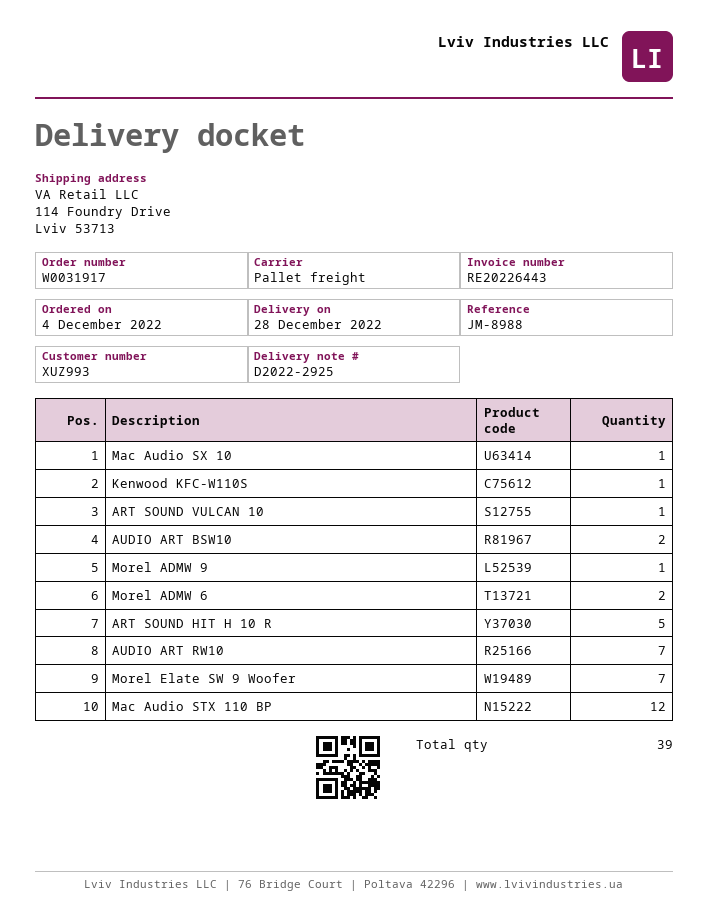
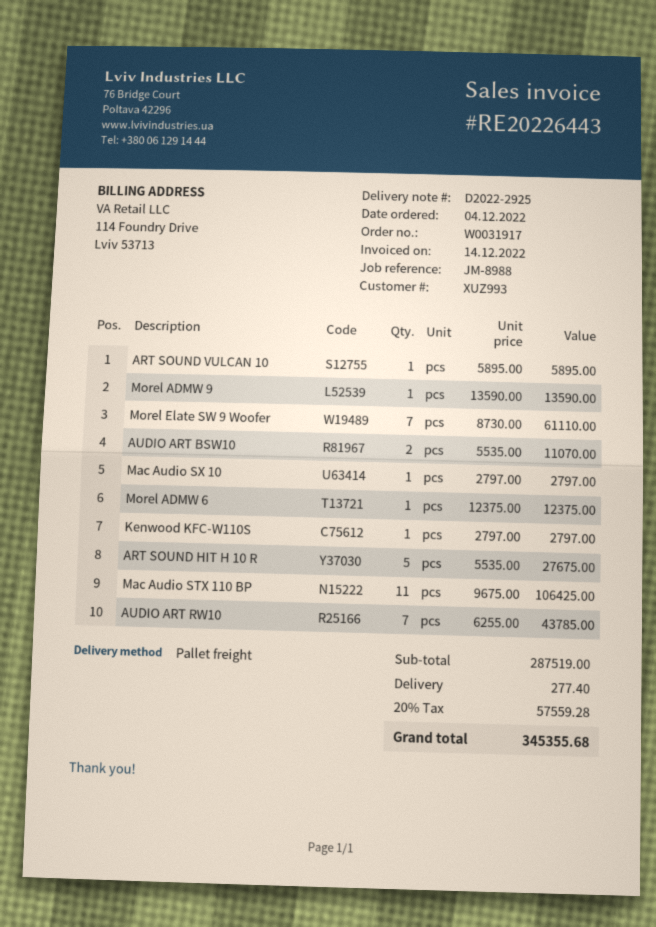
Morel ADMW 6: 2 -> 1
Mac Audio STX 110 BP: 12 -> 11

